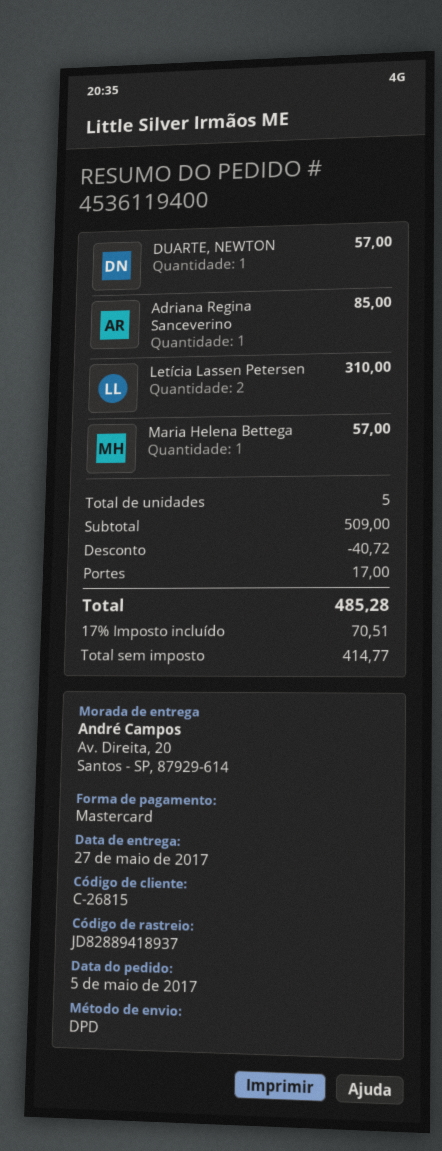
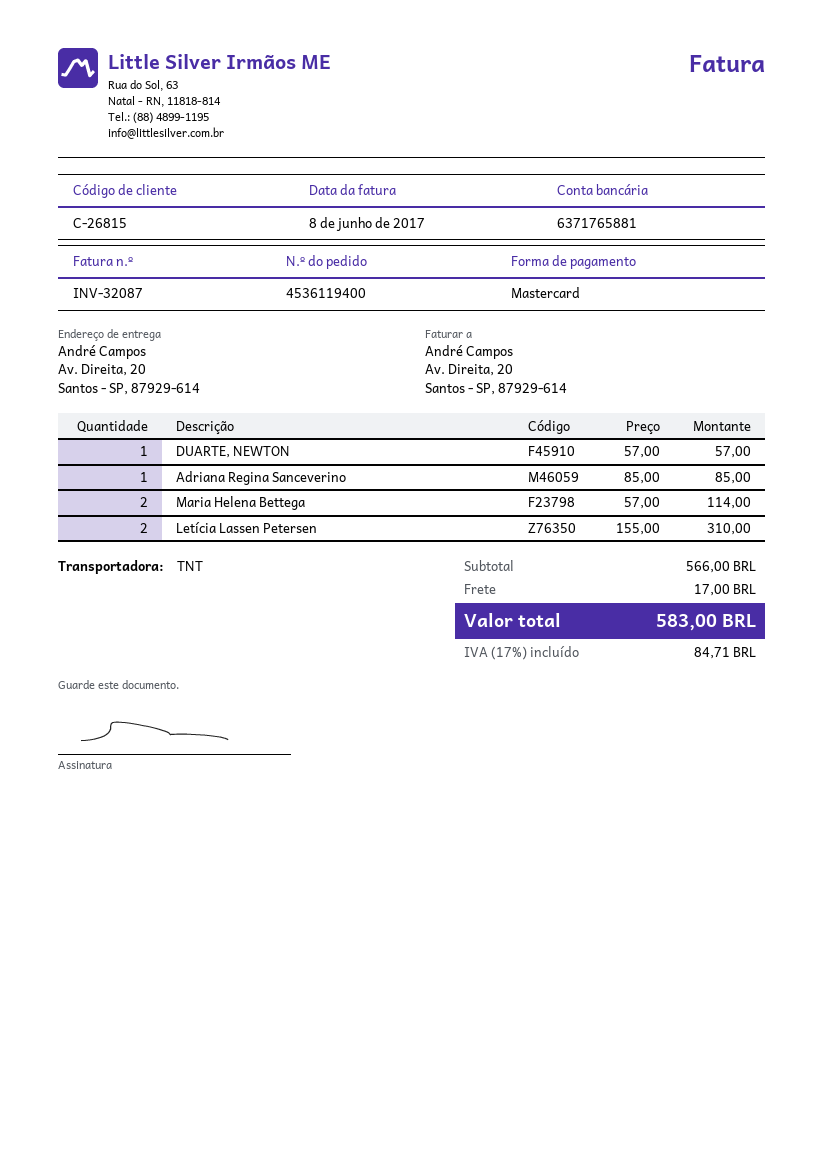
shipping method: DPD -> TNT
Maria Helena Bettega: 1 for 57.00 -> 2 for 114.00
subtotal: 509.00 -> 566.00
discount: 40.72 -> none
tax: 17% = 70.51 -> 17% = 84.71
total: 485.28 -> 583.00

